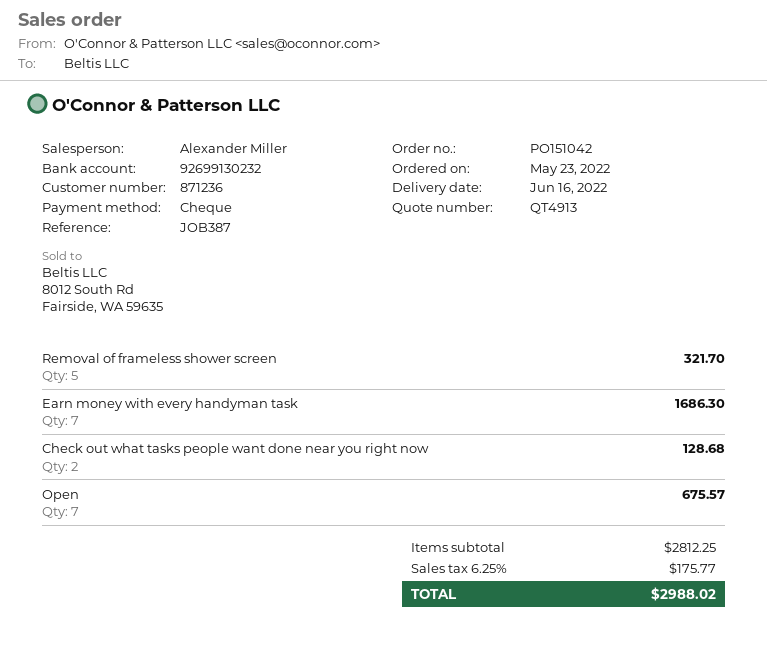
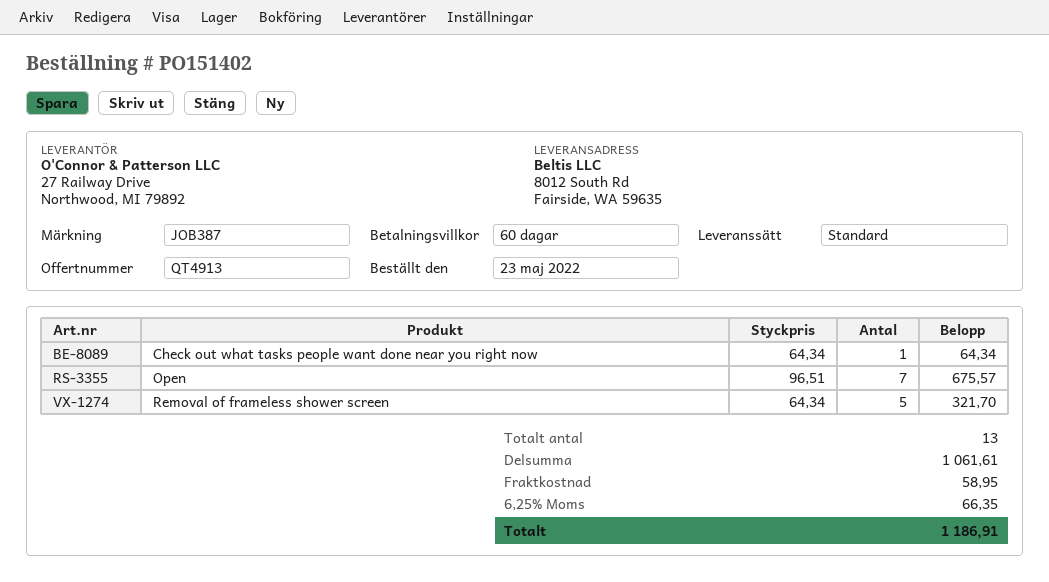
order number: PO151042 -> PO151402
Earn money with every handyman task: 7 for 1686.30 -> none
Check out what tasks people want done near you right now: 2 for 128.68 -> 1 for 64.34
subtotal: 2812.25 -> 1061.61
shipping: none -> 58.95
tax: 6.25% = 175.77 -> 6.25% = 66.35
total: 2988.02 -> 1186.91

